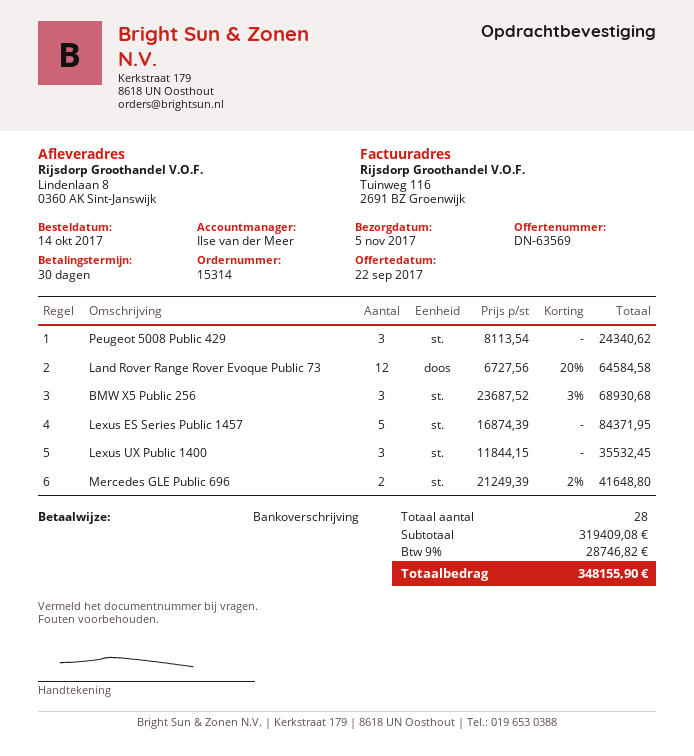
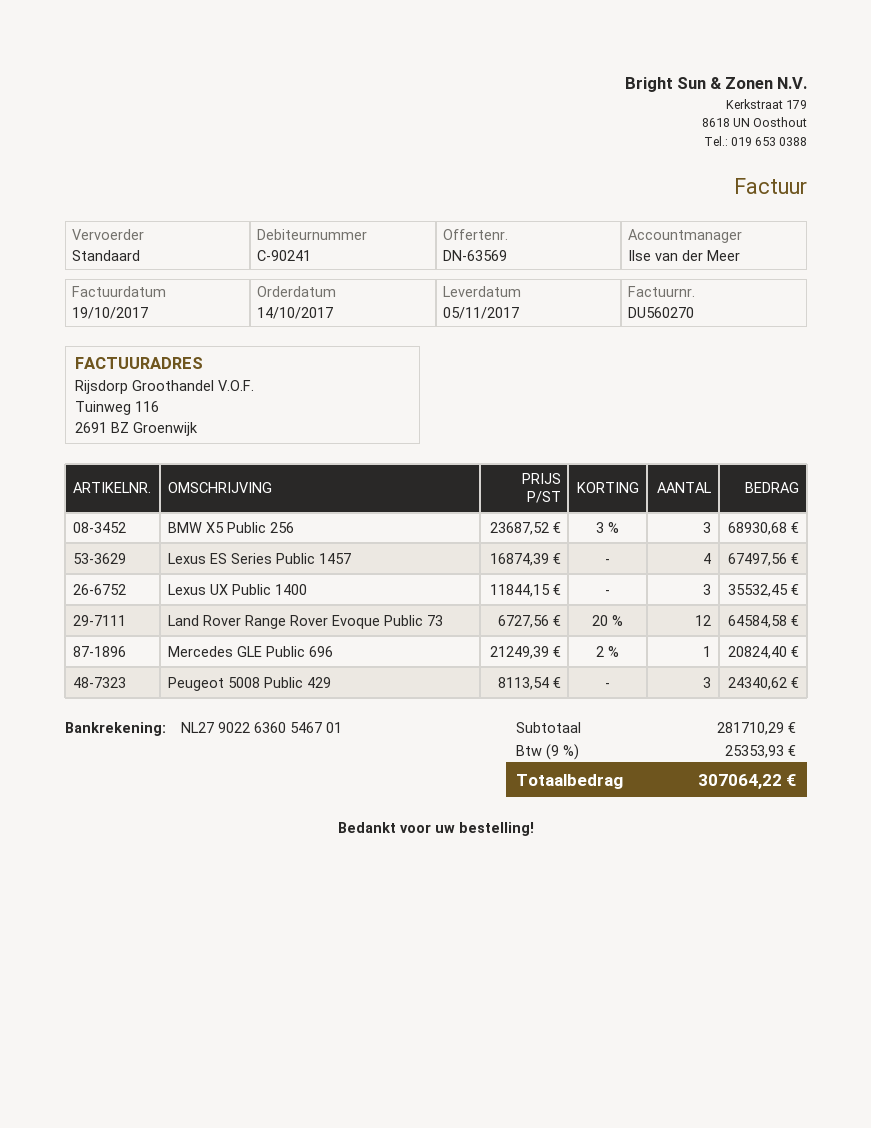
Lexus ES Series Public 1457: 5 x 16874.39 = 84371.95 -> 4 x 16874.39 = 67497.56
Mercedes GLE Public 696: 2 x 21249.39 - 2% = 41648.80 -> 1 x 21249.39 - 2% = 20824.40
subtotal: 319409.08 -> 281710.29
tax: 9% = 28746.82 -> 9% = 25353.93
total: 348155.90 -> 307064.22

